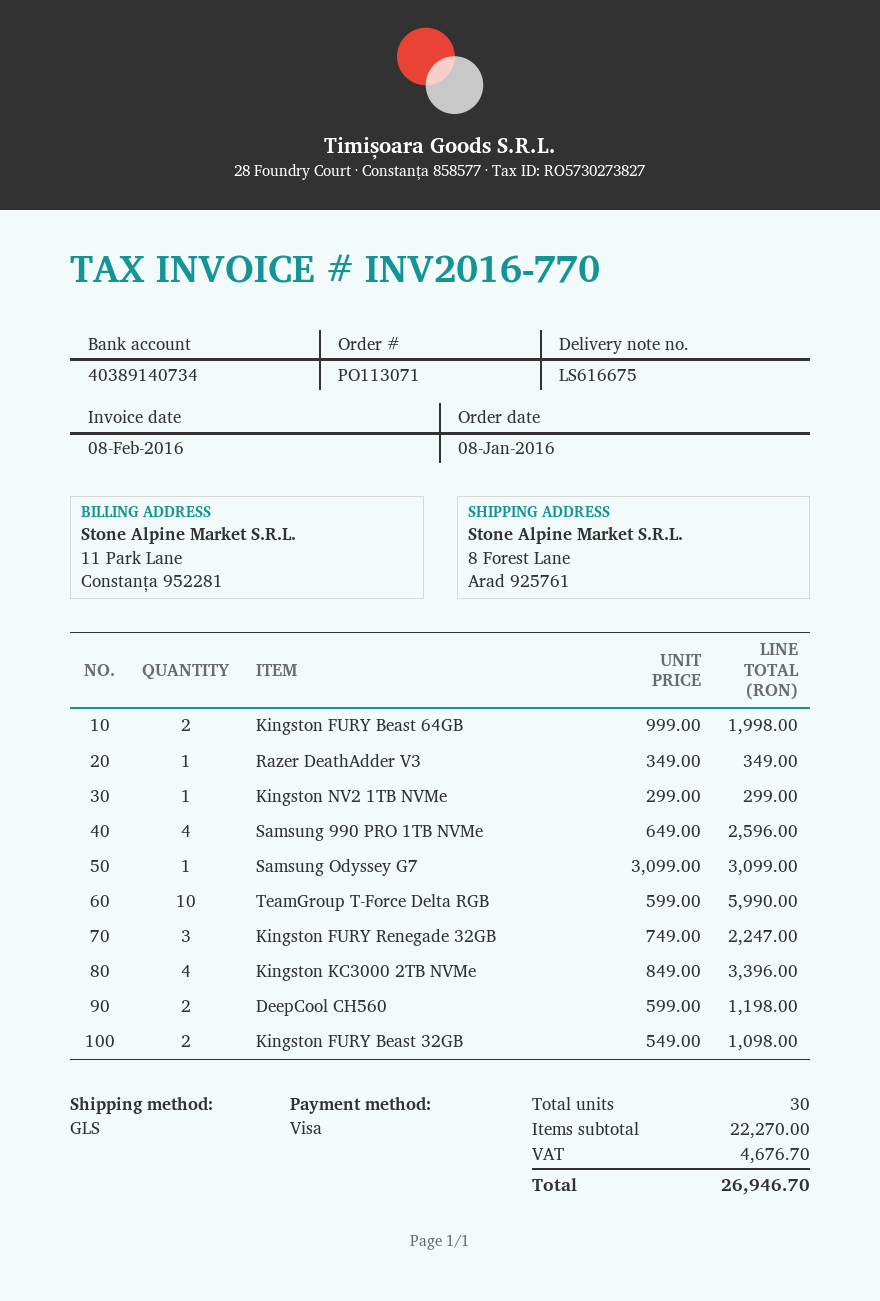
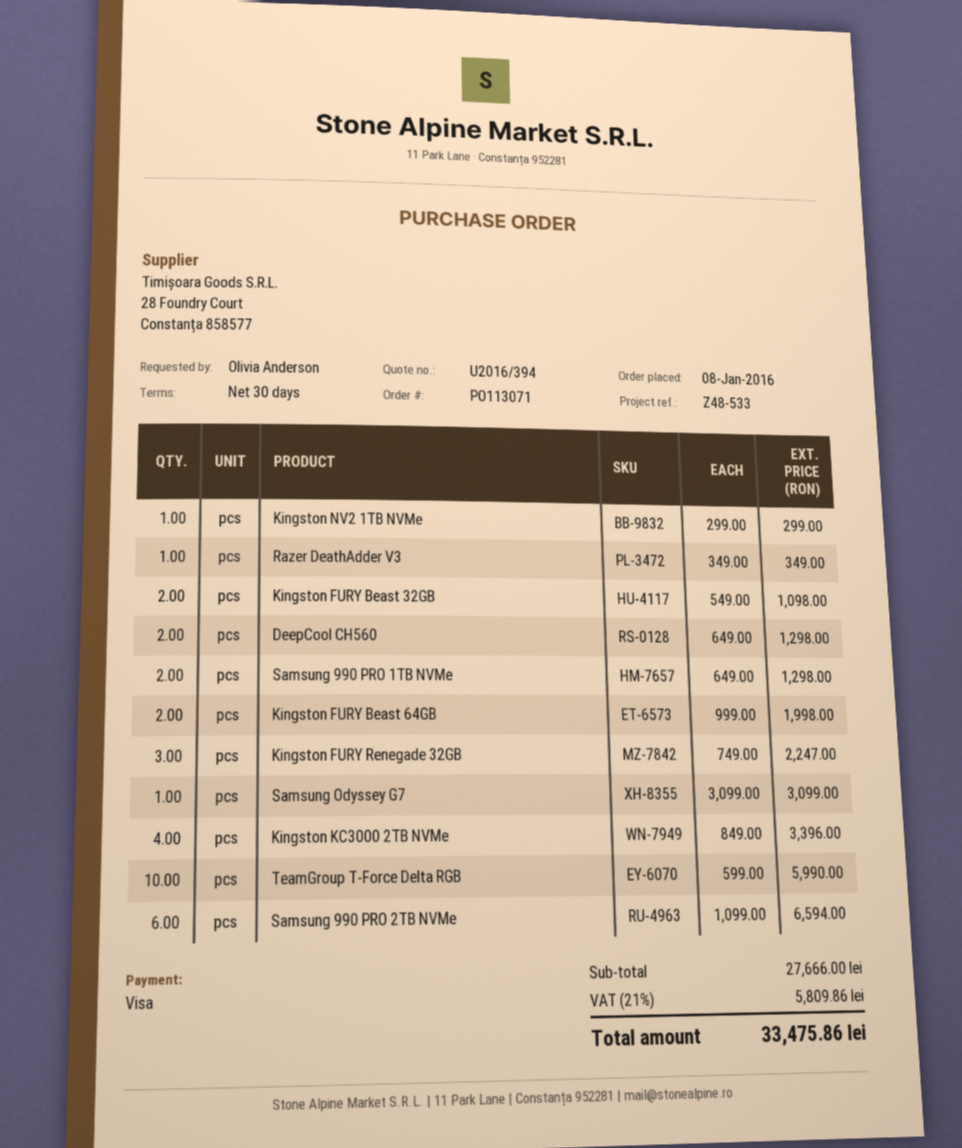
Samsung 990 PRO 1TB NVMe: 4 x 649.00 = 2596.00 -> 2 x 649.00 = 1298.00
DeepCool CH560: 2 x 599.00 = 1198.00 -> 2 x 649.00 = 1298.00
Samsung 990 PRO 2TB NVMe: none -> 6 x 1099.00 = 6594.00
subtotal: 22270.00 -> 27666.00
tax: 4676.70 -> 5809.86
total: 26946.70 -> 33475.86

